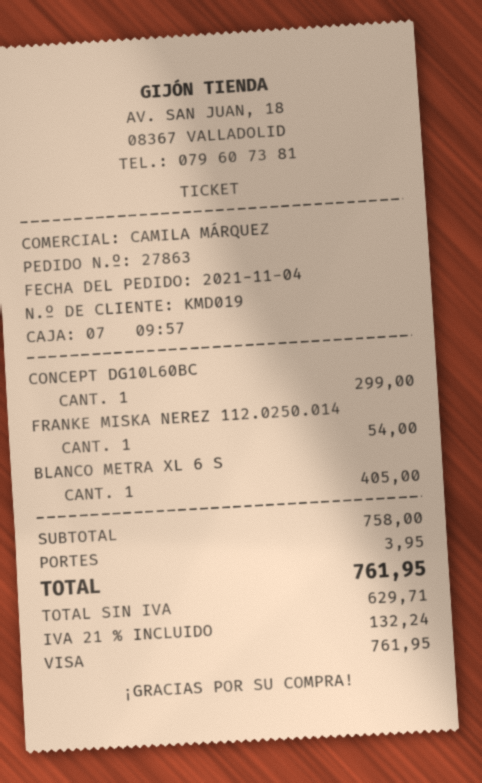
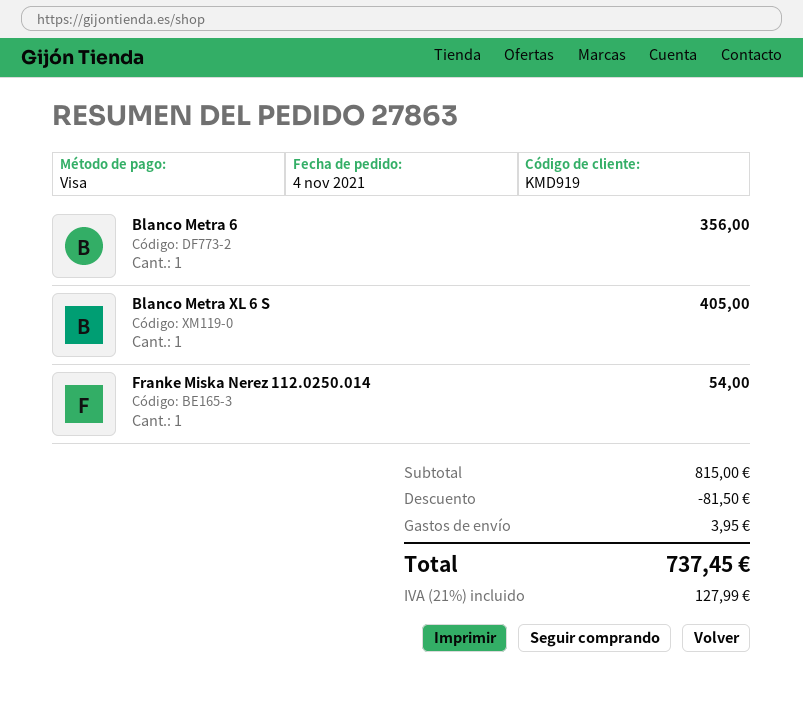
customer number: KMD019 -> KMD919
CONCEPT DG10L60BC: 1 for 299.00 -> none
Blanco Metra 6: none -> 1 for 356.00
subtotal: 758.00 -> 815.00
discount: none -> 81.50
tax: 21% = 132.24 -> 21% = 127.99
total: 761.95 -> 737.45

